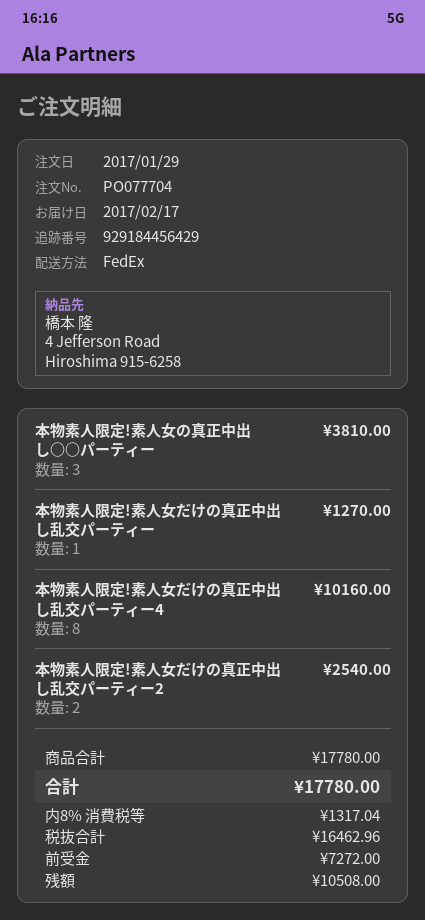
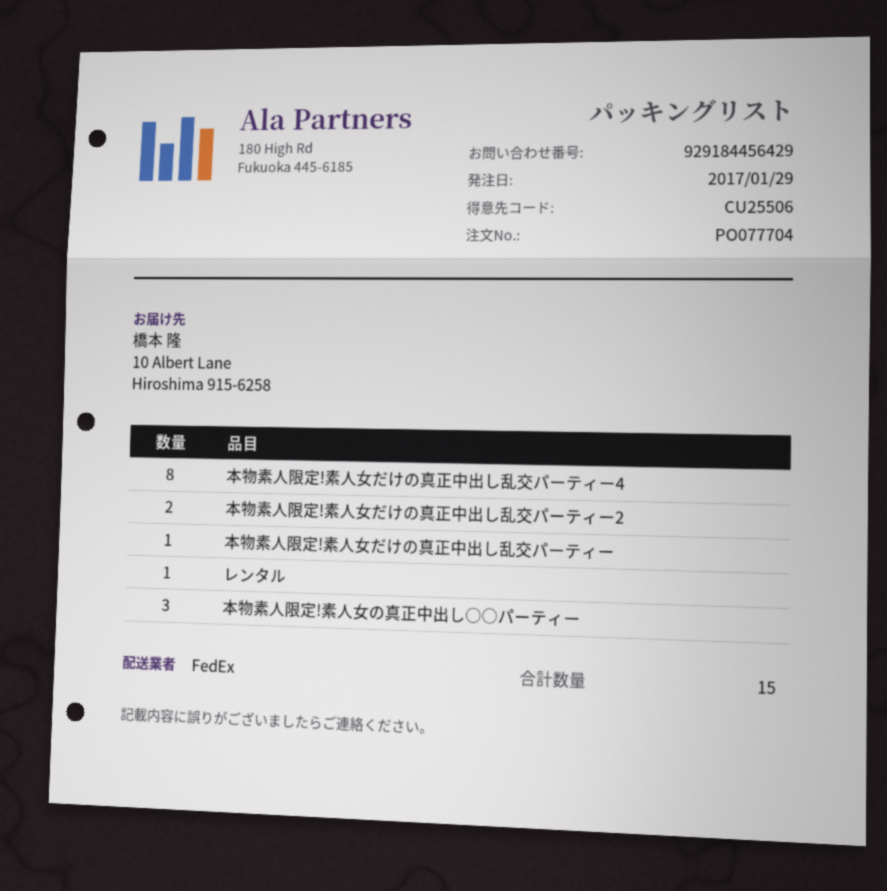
ship to: 4 Jefferson Road, Hiroshima 915-6258 -> 10 Albert Lane, Hiroshima 915-6258
レンタル: none -> 1

